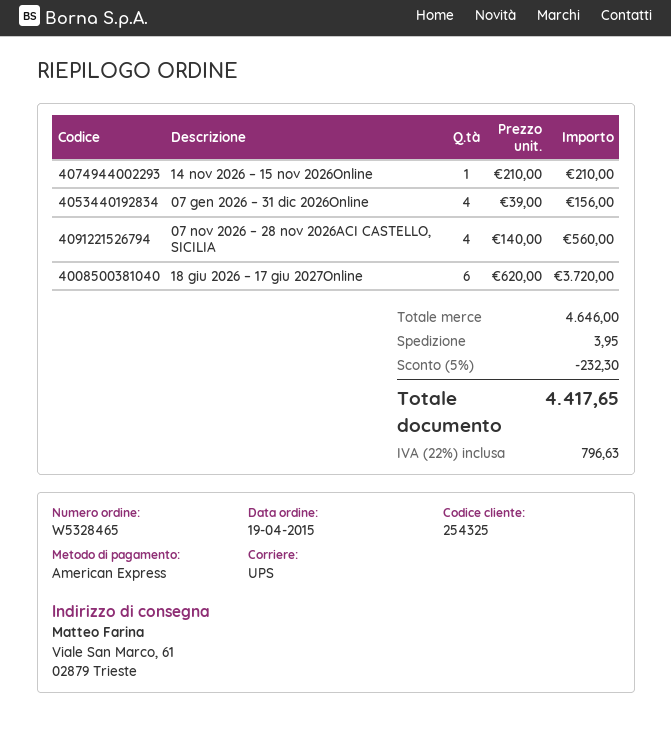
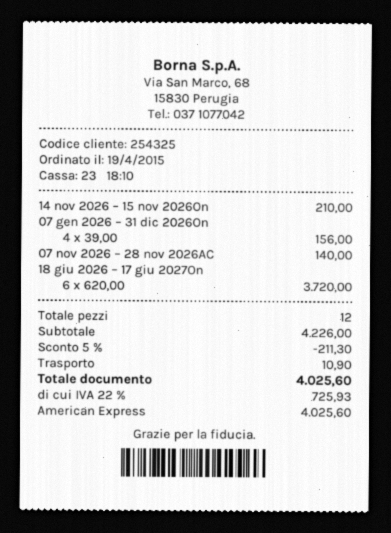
07 nov 2026 – 28 nov 2026ACI CASTELLO, SICILIA: 4 x 140.00 = 560.00 -> 1 x 140.00 = 140.00
subtotal: 4646.00 -> 4226.00
discount: 5% = 232.30 -> 5% = 211.30
shipping: 3.95 -> 10.90
tax: 22% = 796.63 -> 22% = 725.93
total: 4417.65 -> 4025.60

